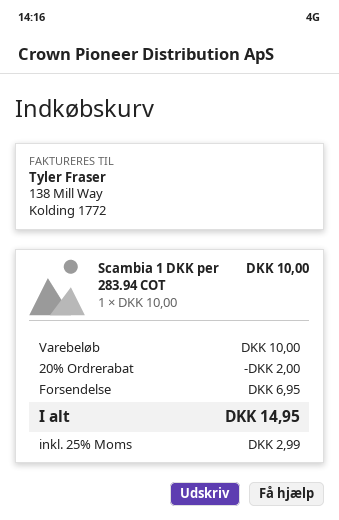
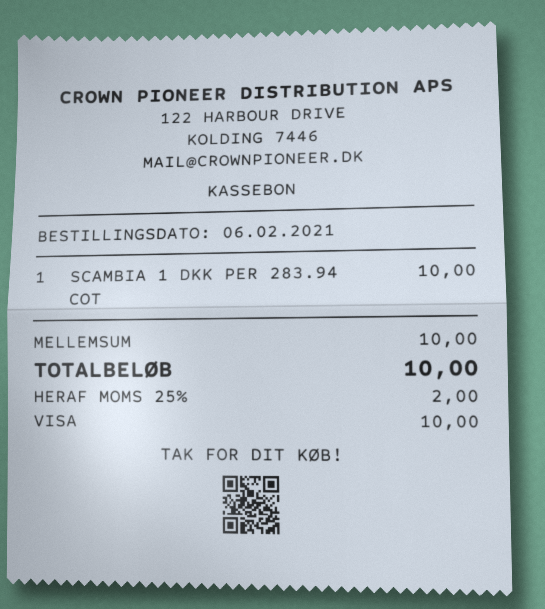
discount: 20% = 2.00 -> none
shipping: 6.95 -> none
tax: 25% = 2.99 -> 25% = 2.00
total: 14.95 -> 10.00

